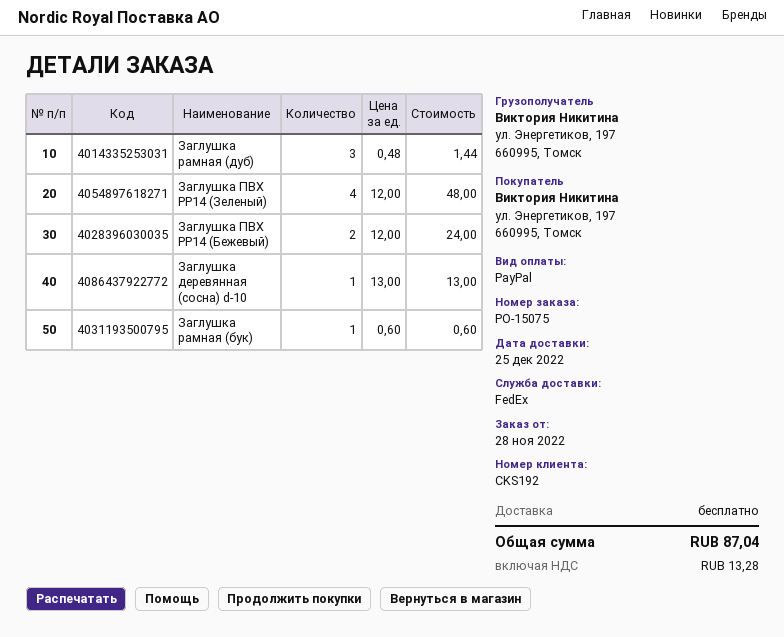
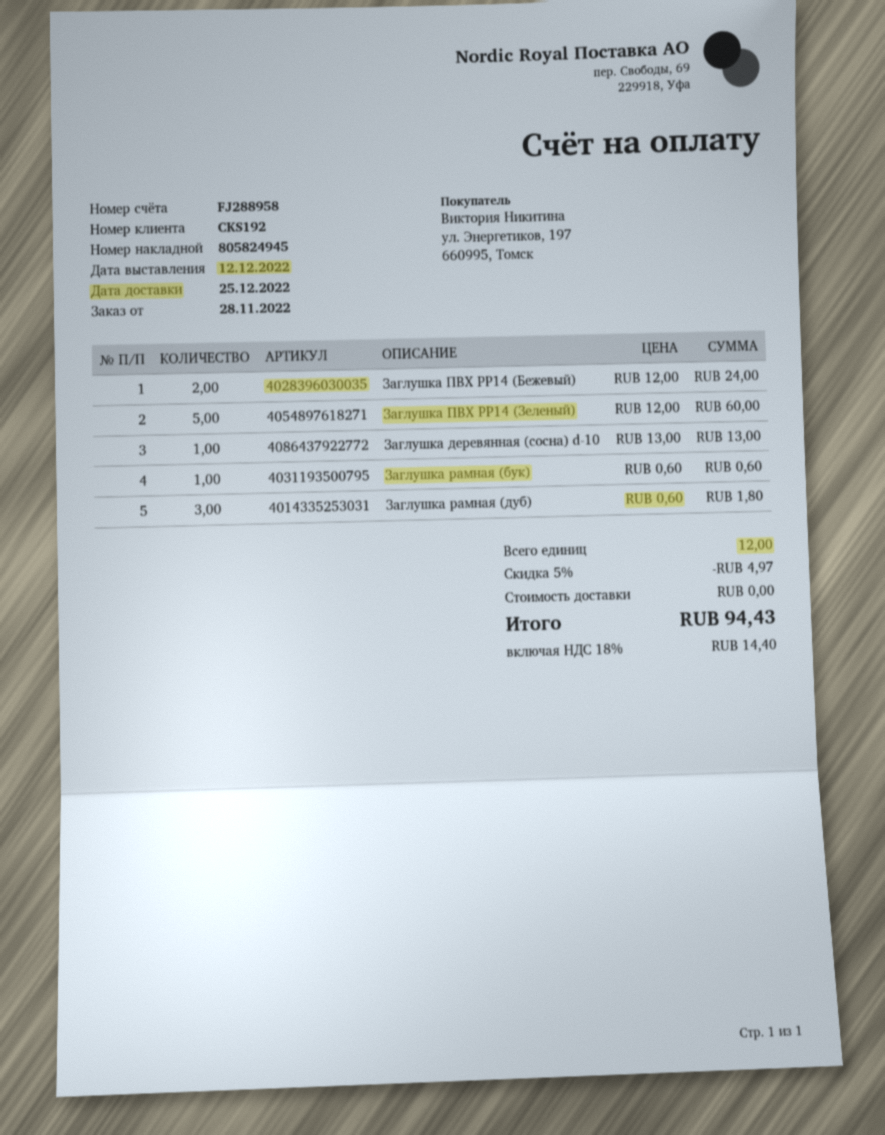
Заглушка рамная (дуб): 3 x 0.48 = 1.44 -> 3 x 0.60 = 1.80
Заглушка ПВХ РР14 (Зеленый): 4 x 12.00 = 48.00 -> 5 x 12.00 = 60.00
discount: none -> 5% = 4.97
tax: 13.28 -> 14.40
total: 87.04 -> 94.43

